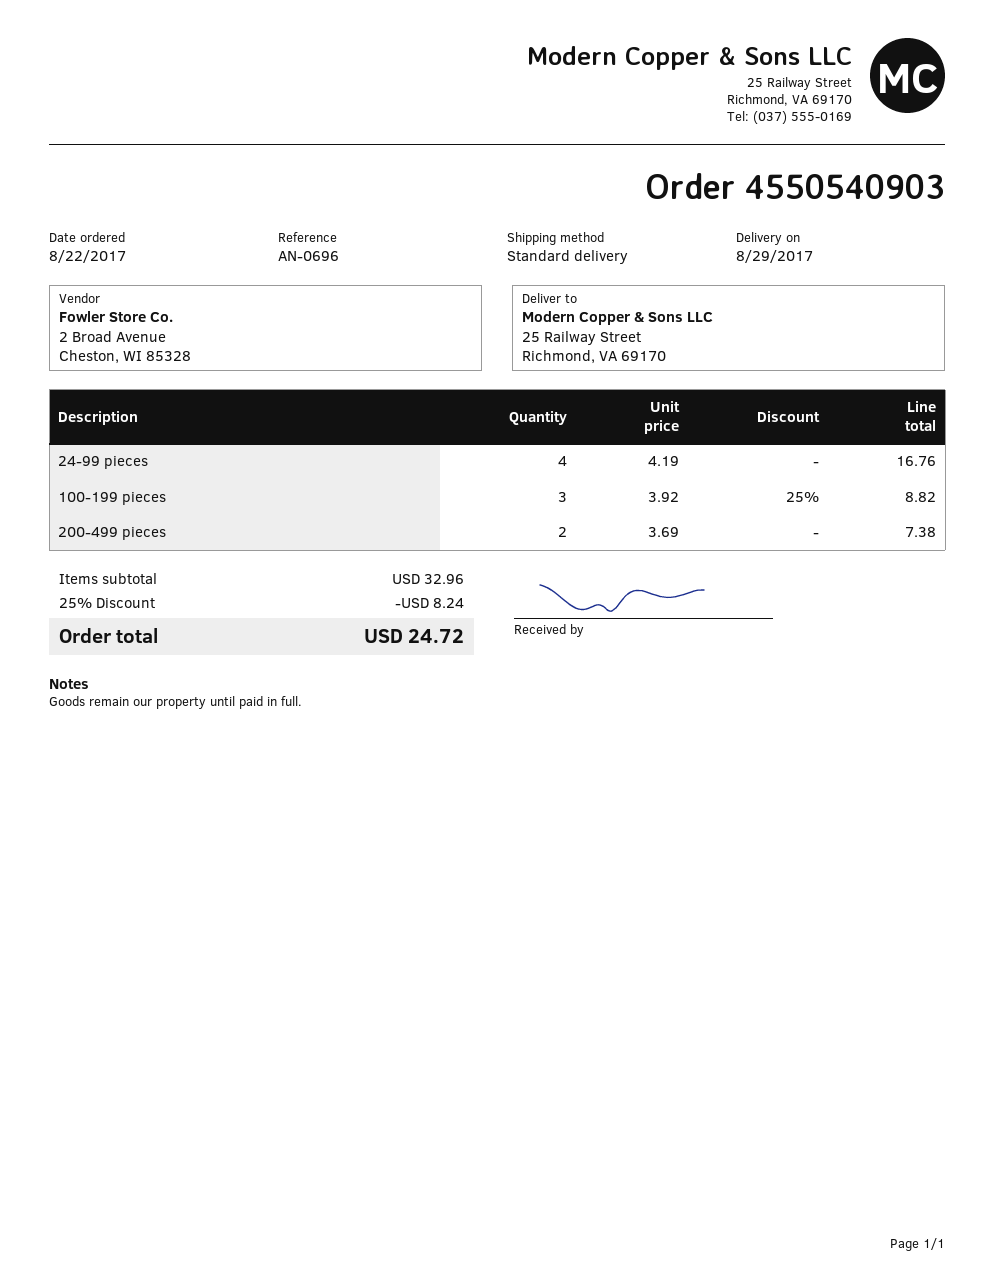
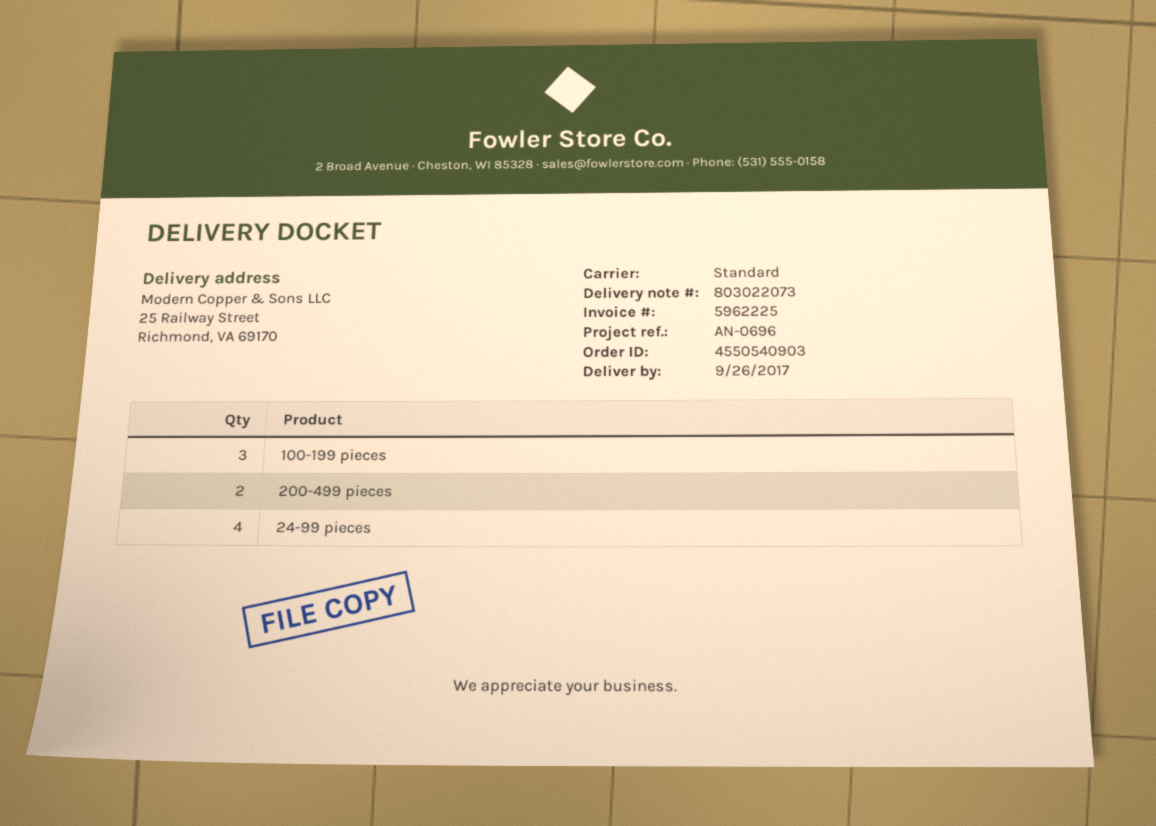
delivery date: 2017-08-29 -> 2017-09-26

